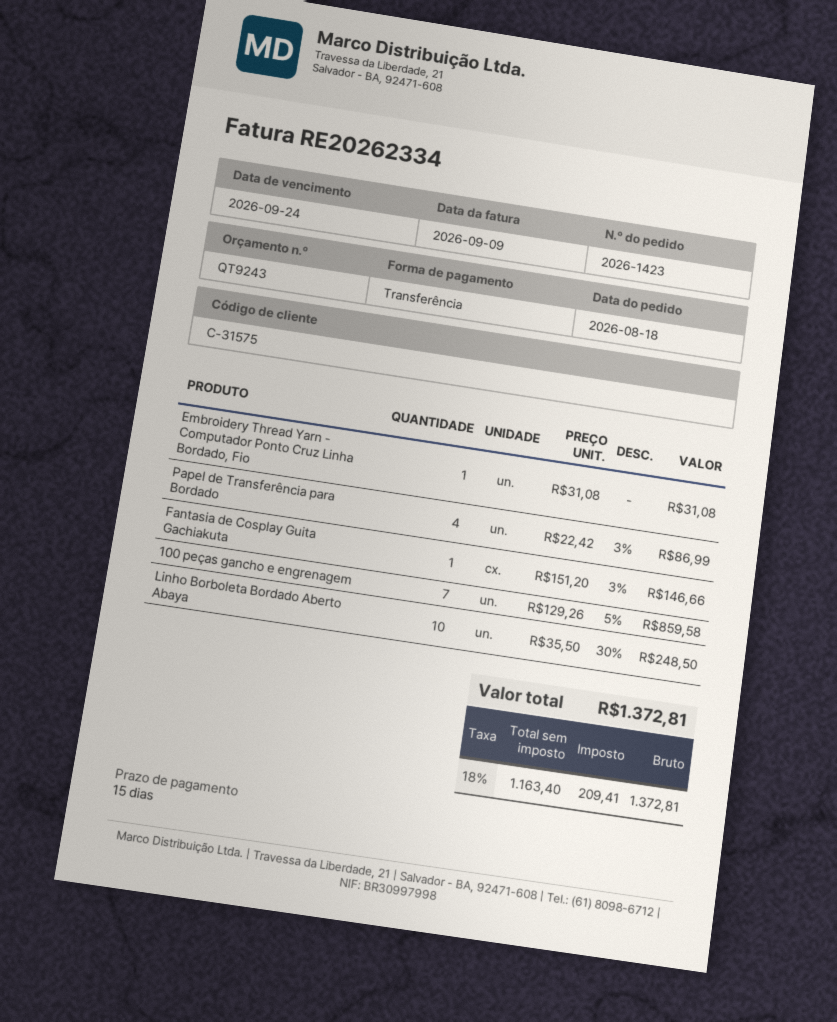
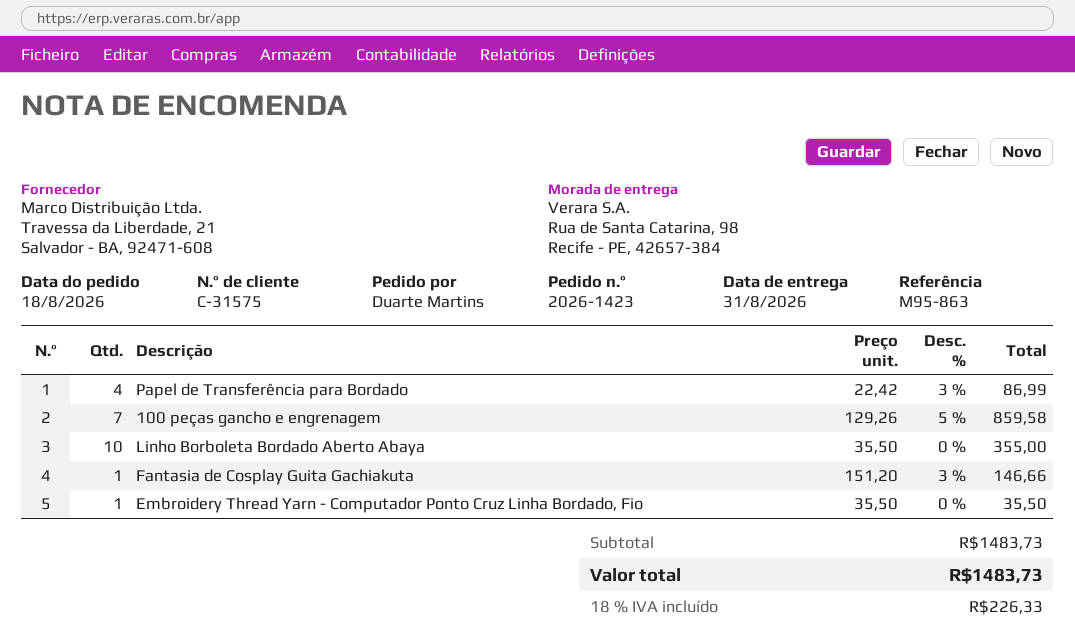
Embroidery Thread Yarn - Computador Ponto Cruz Linha Bordado, Fio: 1 x 31.08 = 31.08 -> 1 x 35.50 = 35.50
Linho Borboleta Bordado Aberto Abaya: 10 x 35.50 - 30% = 248.50 -> 10 x 35.50 = 355.00
tax: 18% = 209.41 -> 18% = 226.33
total: 1372.81 -> 1483.73

